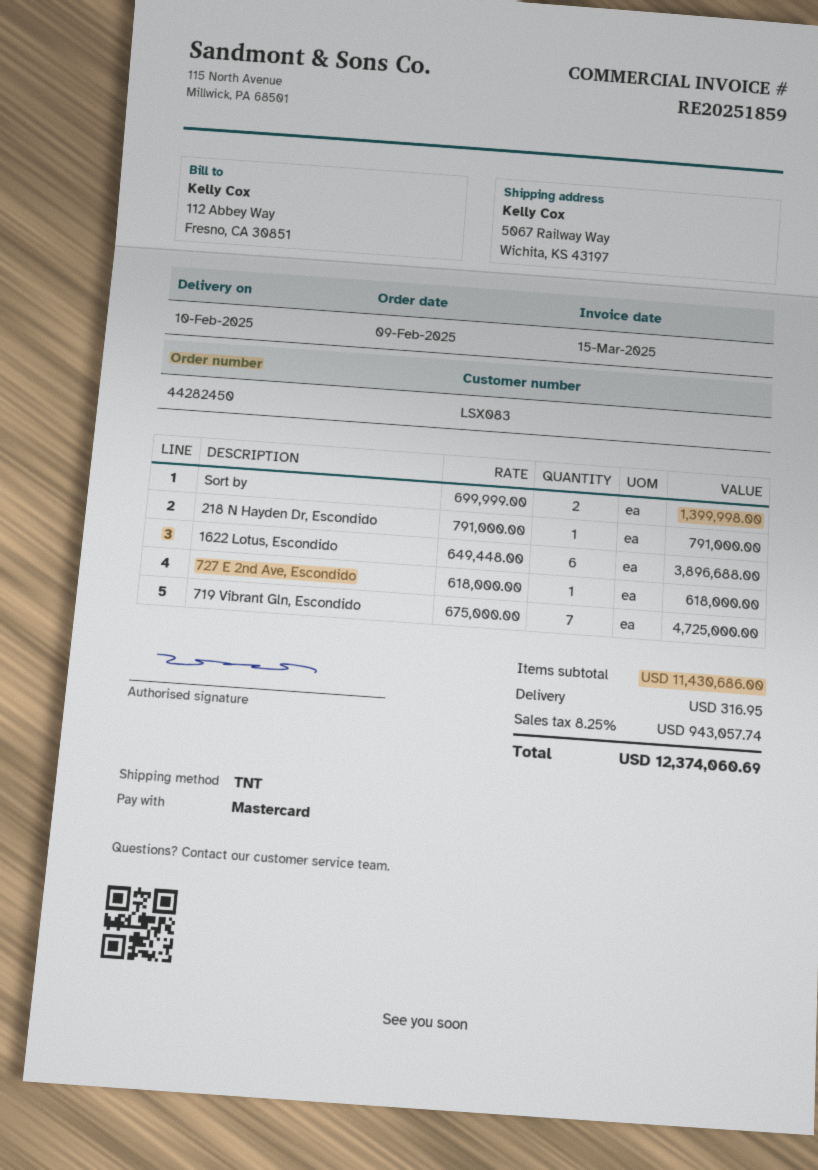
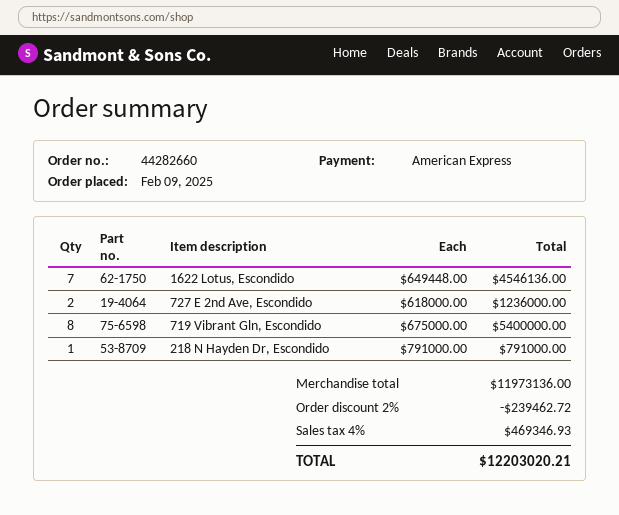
order number: 44282450 -> 44282660
payment method: Mastercard -> American Express
Sort by: 2 x 699999.00 = 1399998.00 -> none
1622 Lotus, Escondido: 6 x 649448.00 = 3896688.00 -> 7 x 649448.00 = 4546136.00
727 E 2nd Ave, Escondido: 1 x 618000.00 = 618000.00 -> 2 x 618000.00 = 1236000.00
719 Vibrant Gln, Escondido: 7 x 675000.00 = 4725000.00 -> 8 x 675000.00 = 5400000.00
subtotal: 11430686.00 -> 11973136.00
discount: none -> 2% = 239462.72
shipping: 316.95 -> none
tax: 8.25% = 943057.74 -> 4% = 469346.93
total: 12374060.69 -> 12203020.21

